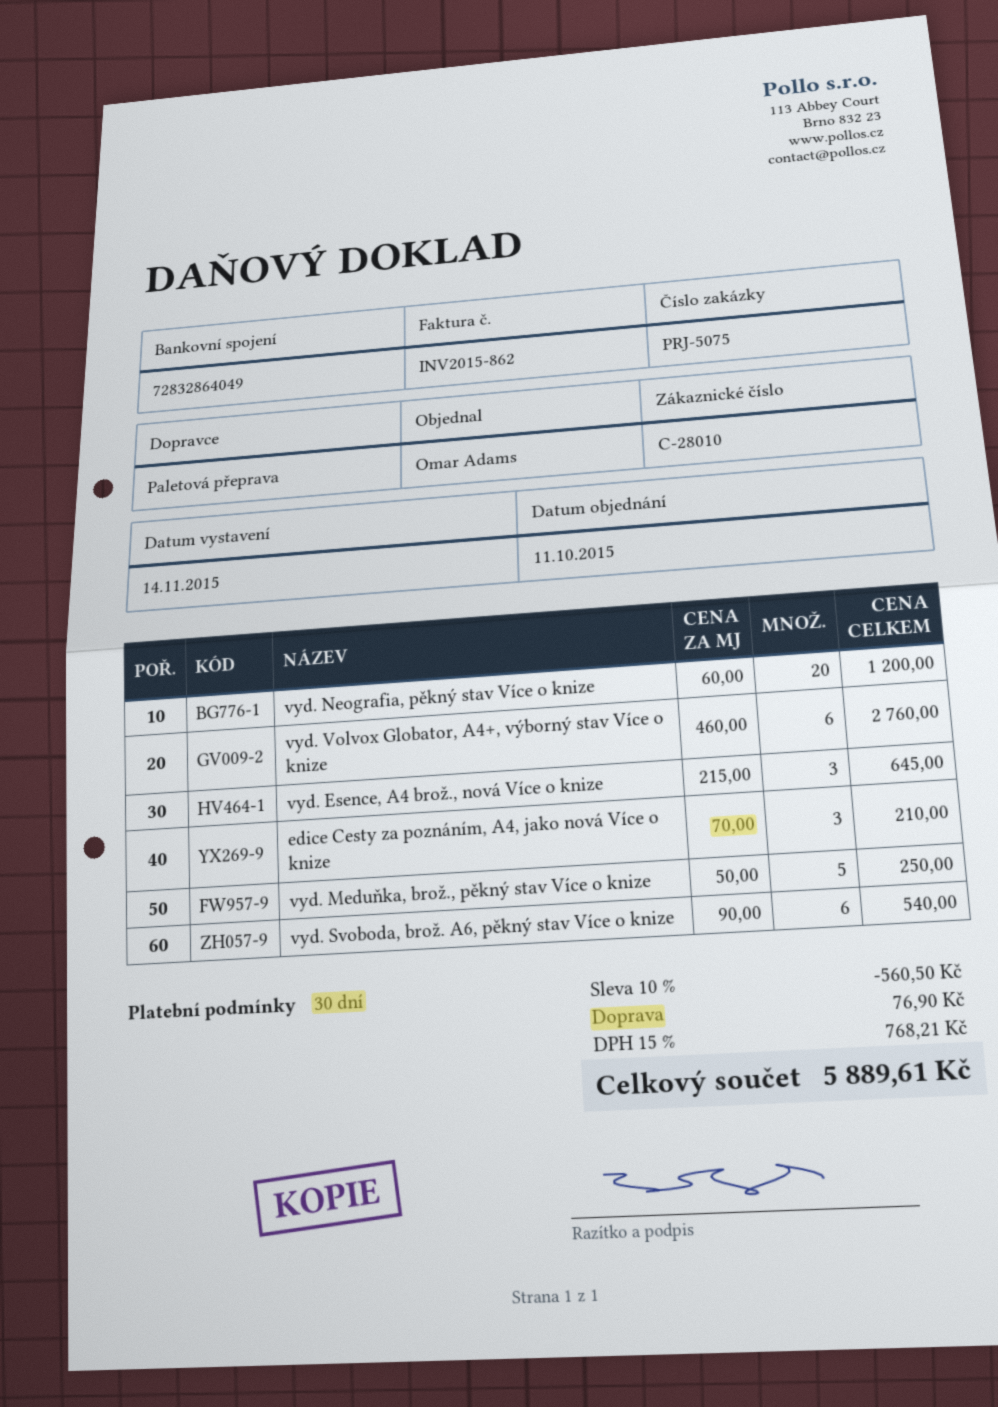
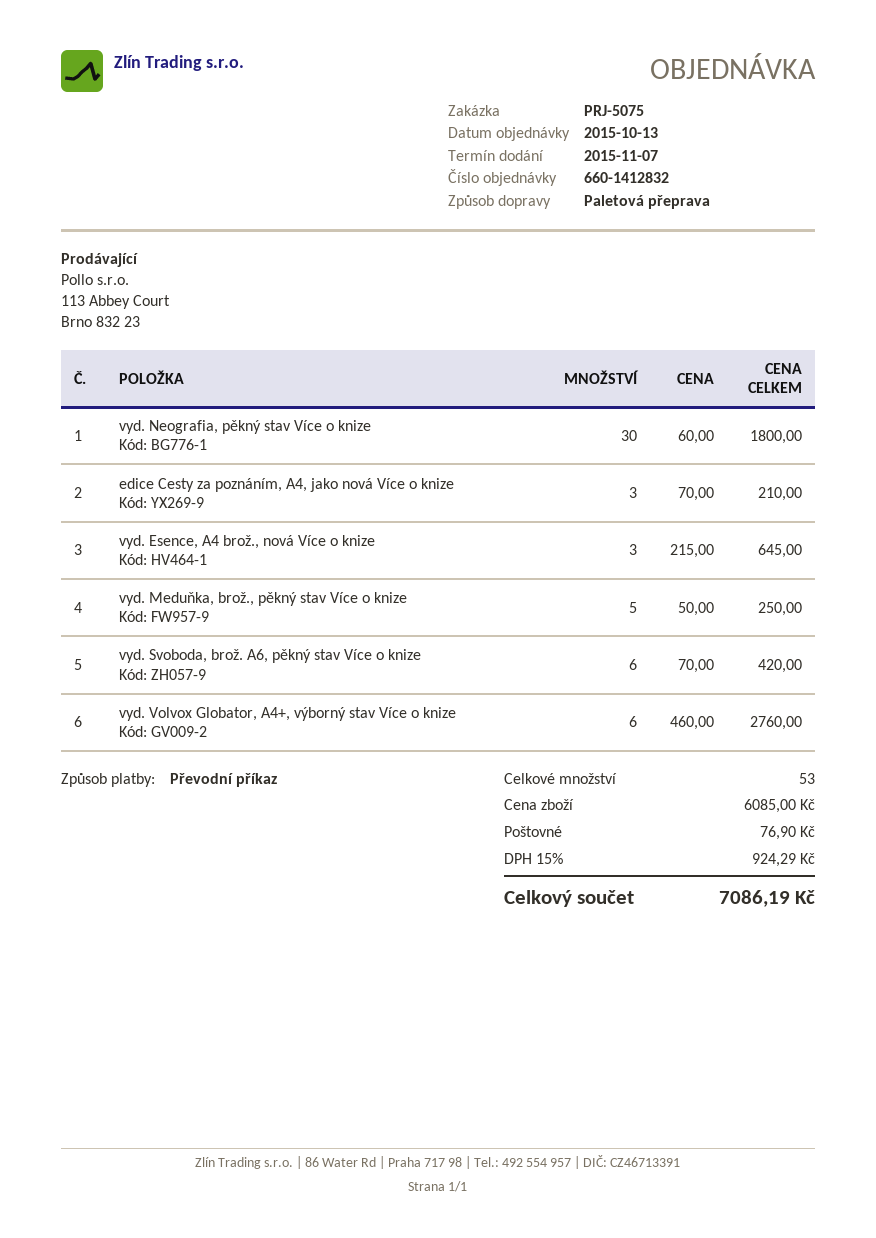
order date: 2015-10-11 -> 2015-10-13
vyd. Neografia, pěkný stav Více o knize: 20 x 60.00 = 1200.00 -> 30 x 60.00 = 1800.00
vyd. Svoboda, brož. A6, pěkný stav Více o knize: 6 x 90.00 = 540.00 -> 6 x 70.00 = 420.00
discount: 10% = 560.50 -> none
tax: 15% = 768.21 -> 15% = 924.29
total: 5889.61 -> 7086.19

